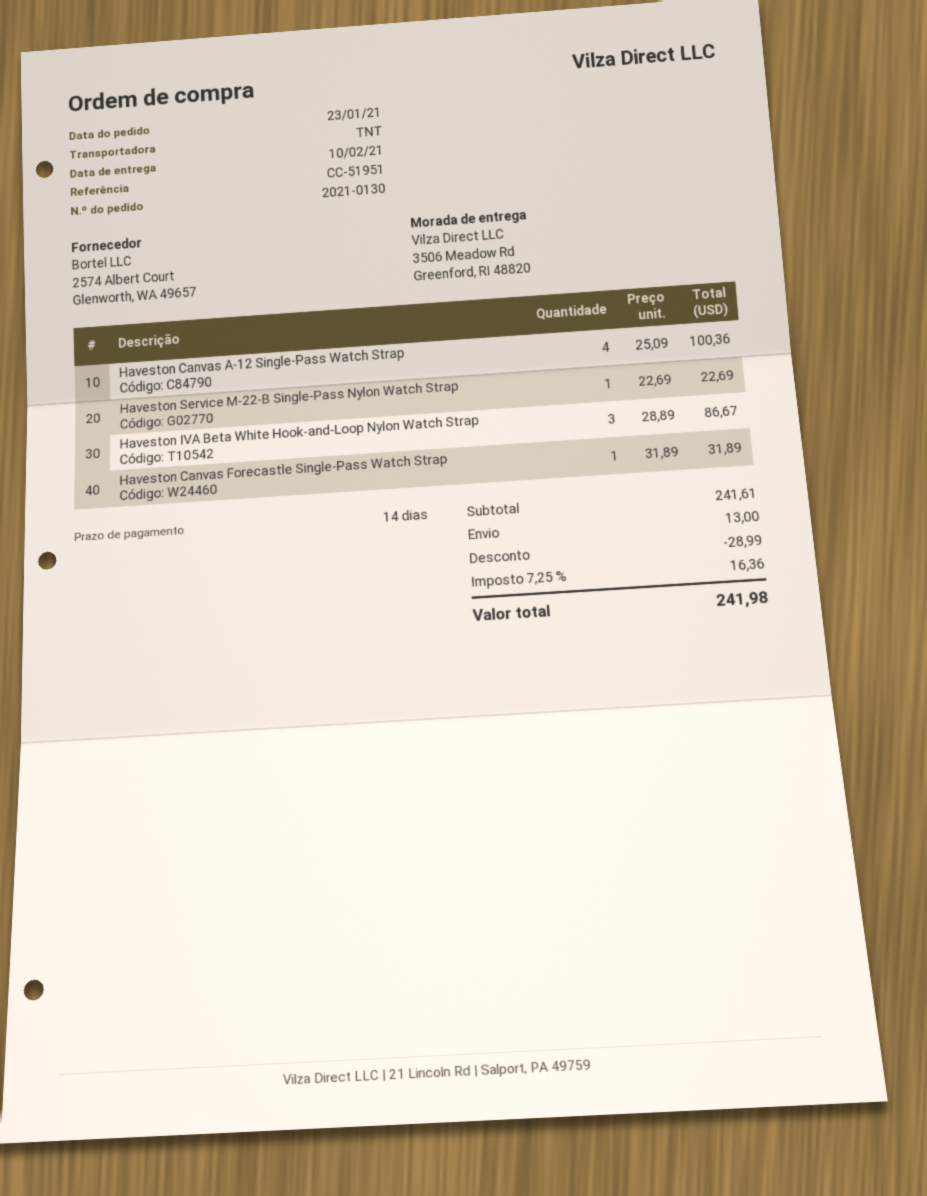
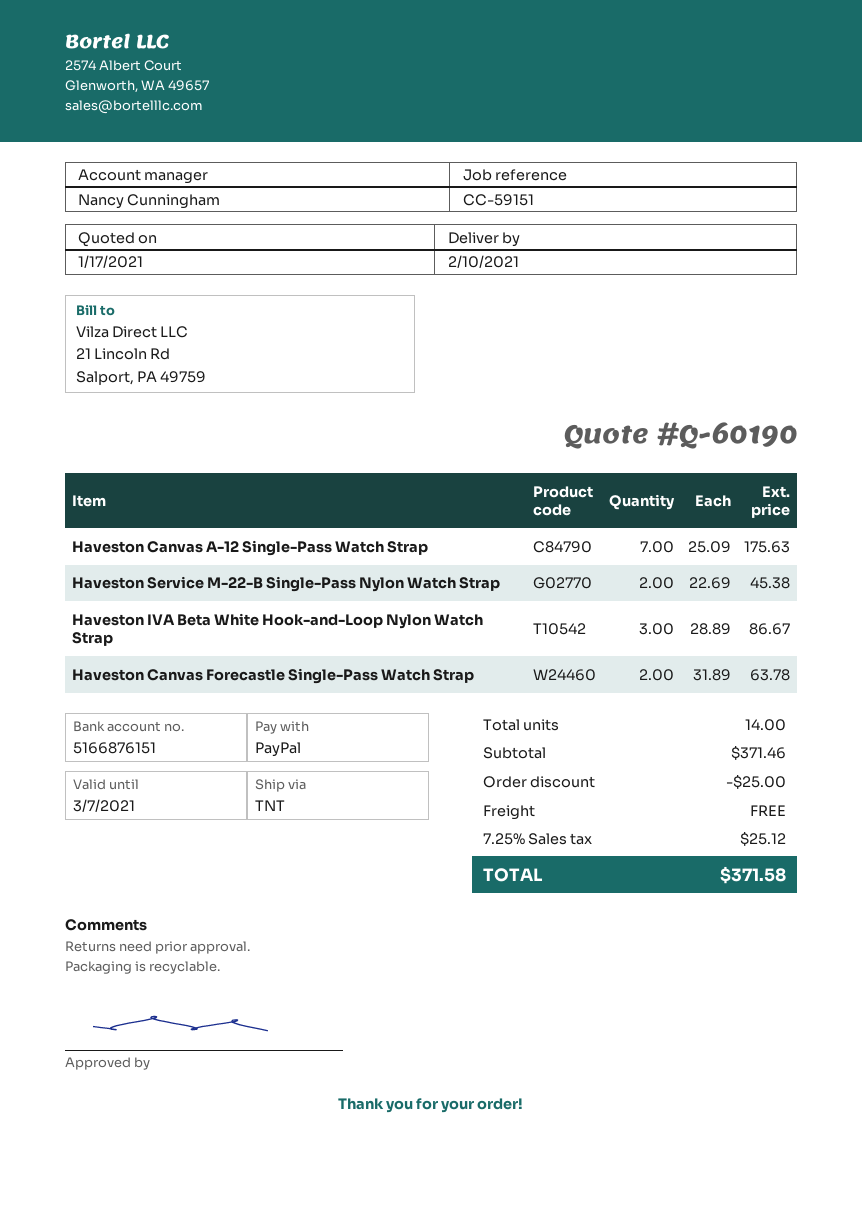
reference: CC-51951 -> CC-59151
Haveston Canvas A-12 Single-Pass Watch Strap: 4 x 25.09 = 100.36 -> 7 x 25.09 = 175.63
Haveston Service M-22-B Single-Pass Nylon Watch Strap: 1 x 22.69 = 22.69 -> 2 x 22.69 = 45.38
Haveston Canvas Forecastle Single-Pass Watch Strap: 1 x 31.89 = 31.89 -> 2 x 31.89 = 63.78
subtotal: 241.61 -> 371.46
discount: 28.99 -> 25.00
shipping: 13.00 -> 0.00
tax: 7.25% = 16.36 -> 7.25% = 25.12
total: 241.98 -> 371.58

